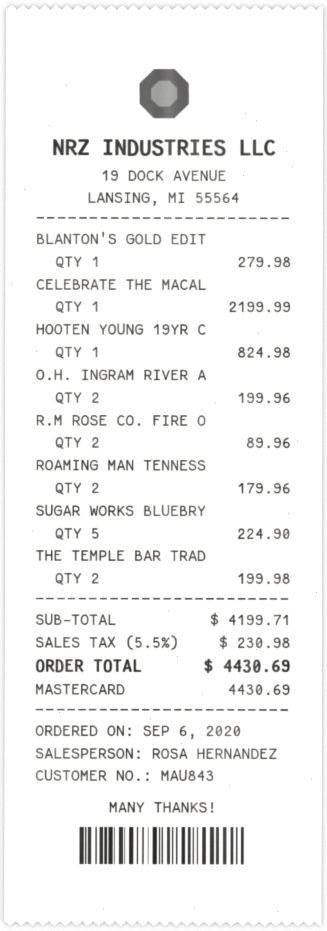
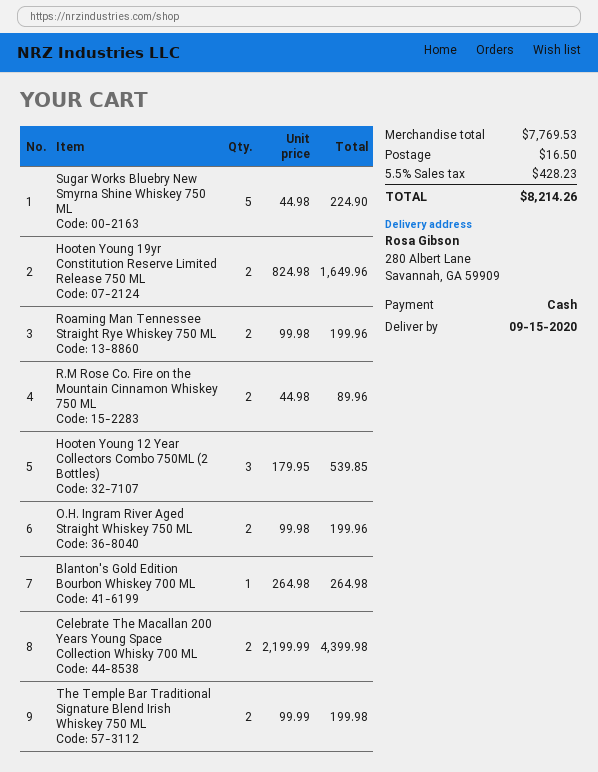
payment method: Mastercard -> cash
BLANTON'S GOLD EDIT: 1 for 279.98 -> 1 for 264.98
CELEBRATE THE MACAL: 1 for 2199.99 -> 2 for 4399.98
HOOTEN YOUNG 19YR C: 1 for 824.98 -> 2 for 1649.96
ROAMING MAN TENNESS: 2 for 179.96 -> 2 for 199.96
Hooten Young 12 Year Collectors Combo 750ML (2 Bottles): none -> 3 for 539.85
subtotal: 4199.71 -> 7769.53
shipping: none -> 16.50
tax: 5.5% = 230.98 -> 5.5% = 428.23
total: 4430.69 -> 8214.26

